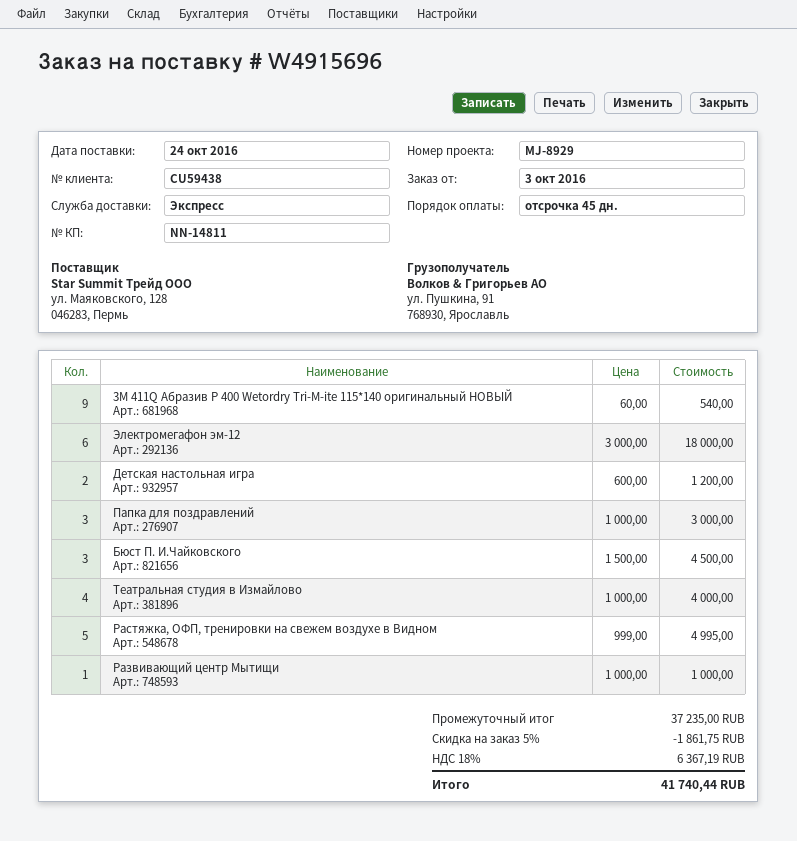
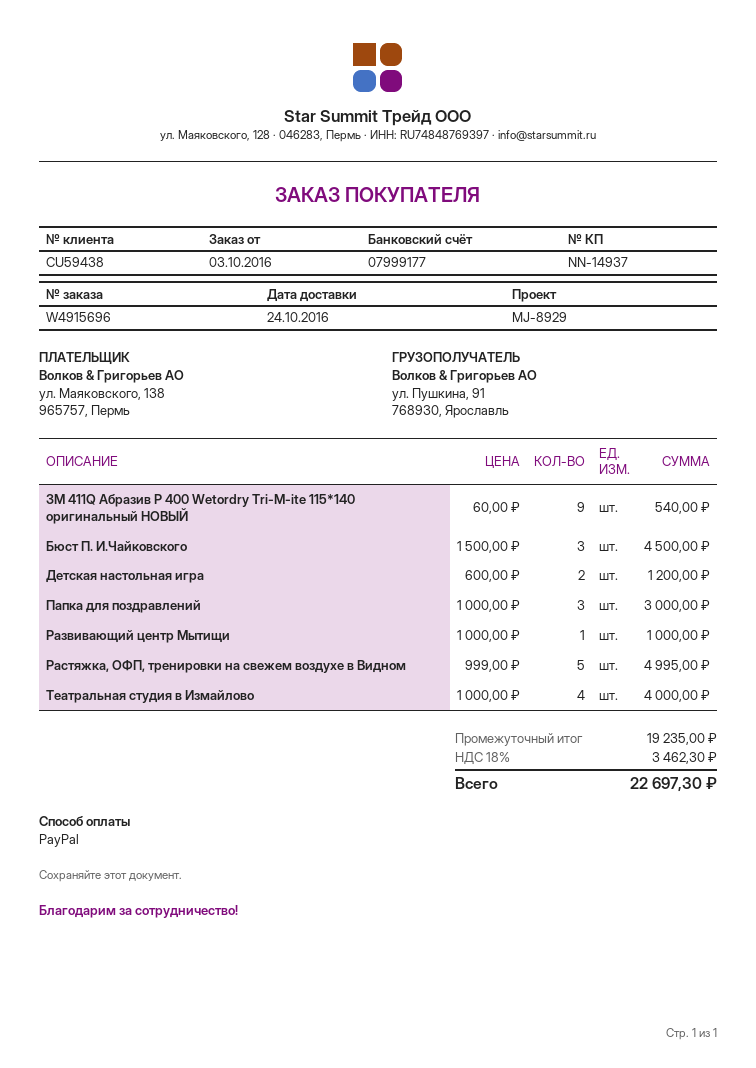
quote number: NN-14811 -> NN-14937
Электромегафон эм-12: 6 x 3000.00 = 18000.00 -> none
subtotal: 37235.00 -> 19235.00
discount: 5% = 1861.75 -> none
tax: 18% = 6367.19 -> 18% = 3462.30
total: 41740.44 -> 22697.30

